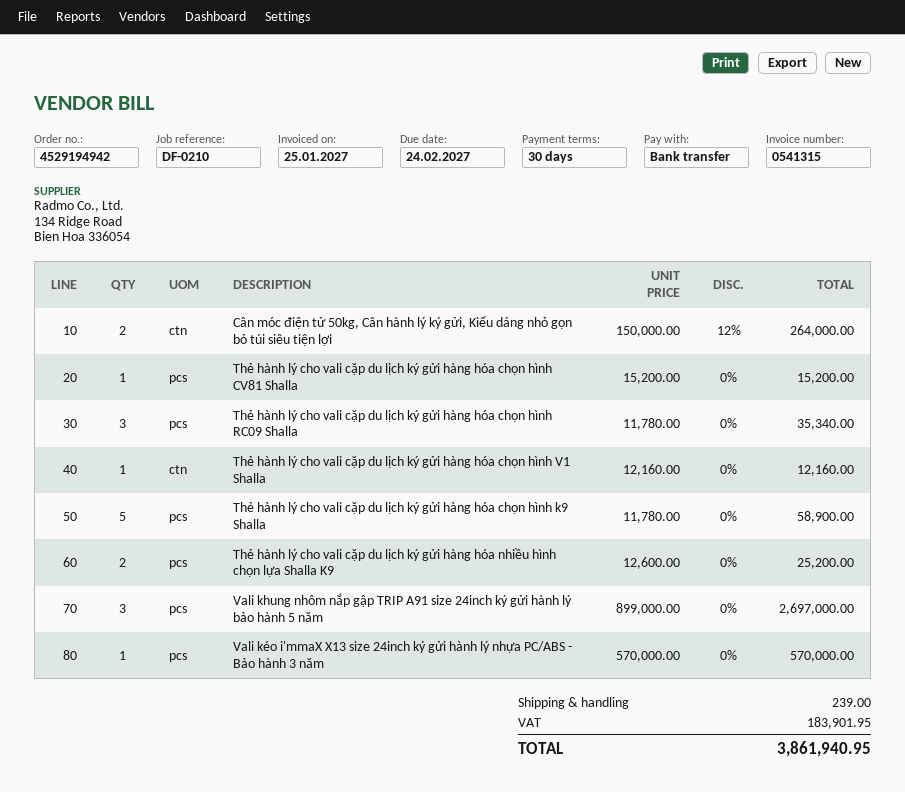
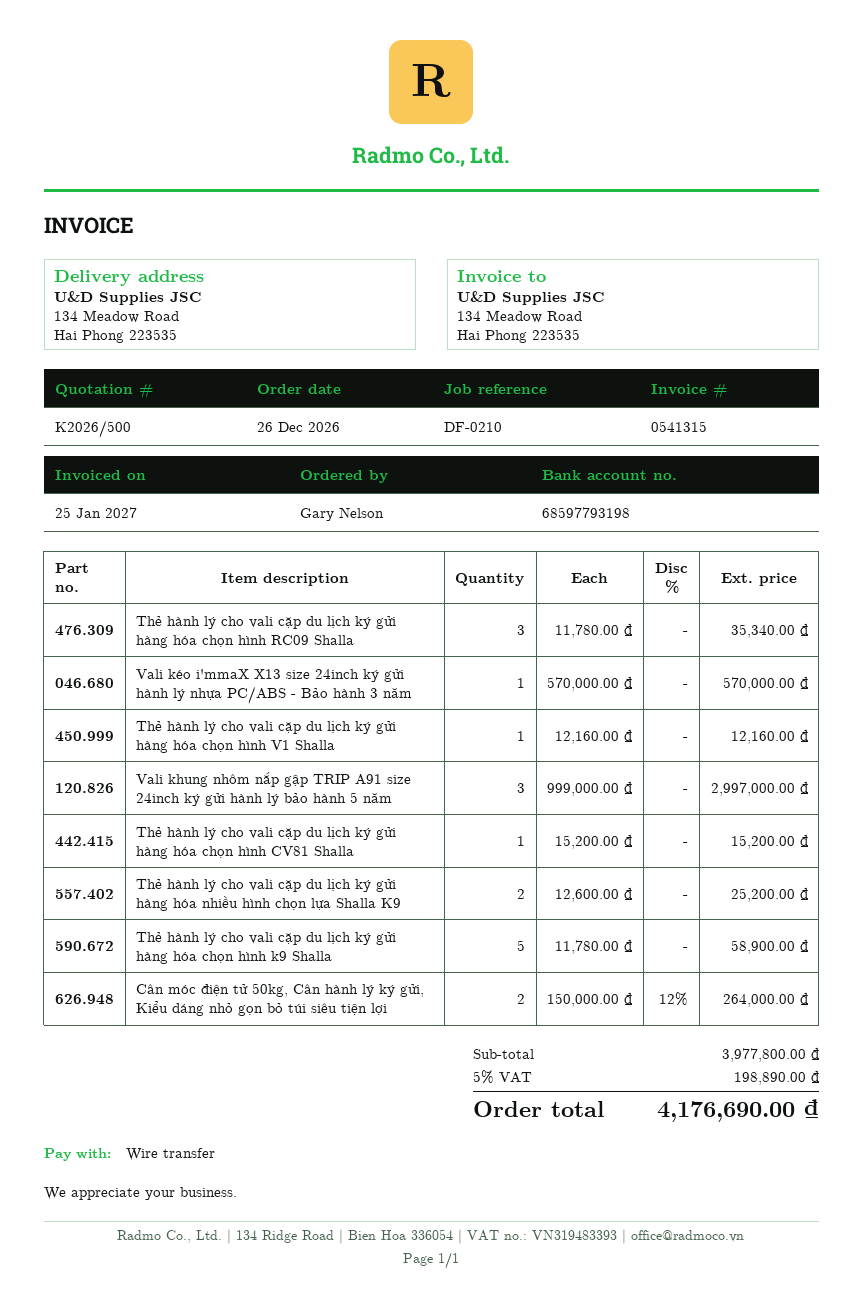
Vali khung nhôm nắp gập TRIP A91 size 24inch ký gửi hành lý bảo hành 5 năm: 3 x 899000.00 = 2697000.00 -> 3 x 999000.00 = 2997000.00
shipping: 239.00 -> none
tax: 183901.95 -> 198890.00
total: 3861940.95 -> 4176690.00

